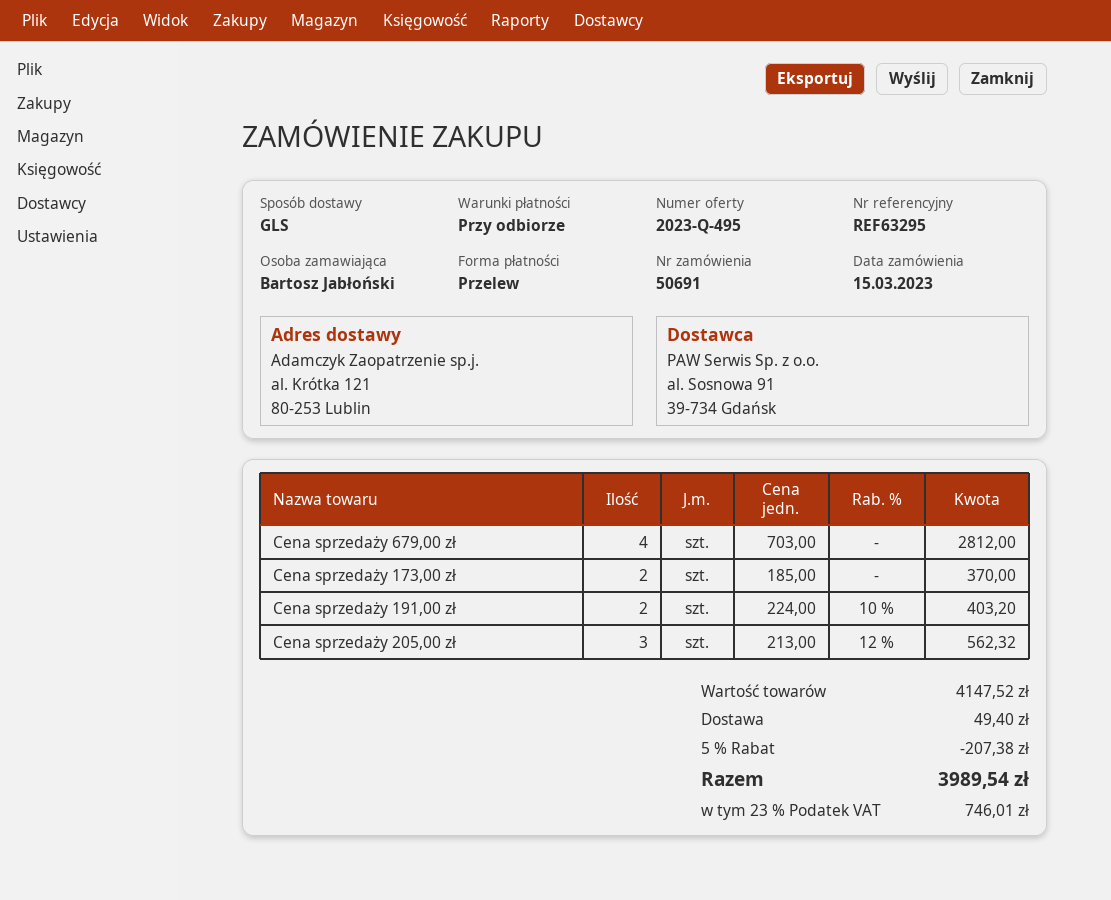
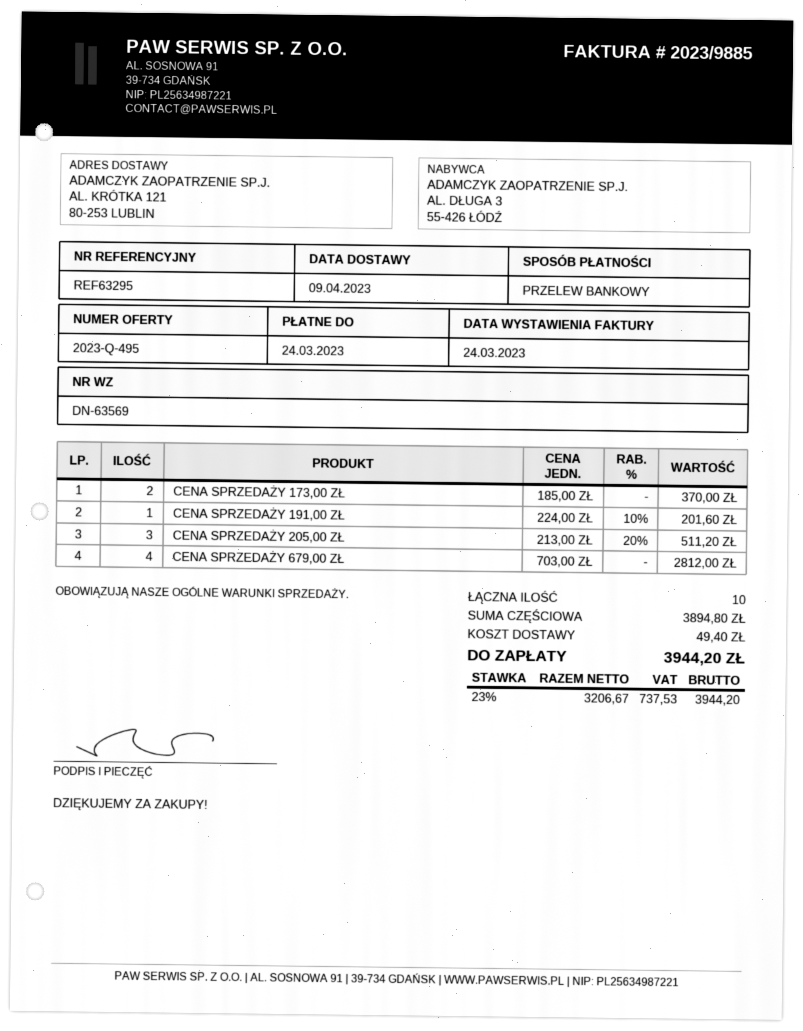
Cena sprzedaży 191,00 zł: 2 x 224.00 - 10% = 403.20 -> 1 x 224.00 - 10% = 201.60
Cena sprzedaży 205,00 zł: 3 x 213.00 - 12% = 562.32 -> 3 x 213.00 - 20% = 511.20
subtotal: 4147.52 -> 3894.80
discount: 5% = 207.38 -> none
tax: 23% = 746.01 -> 23% = 737.53
total: 3989.54 -> 3944.20

